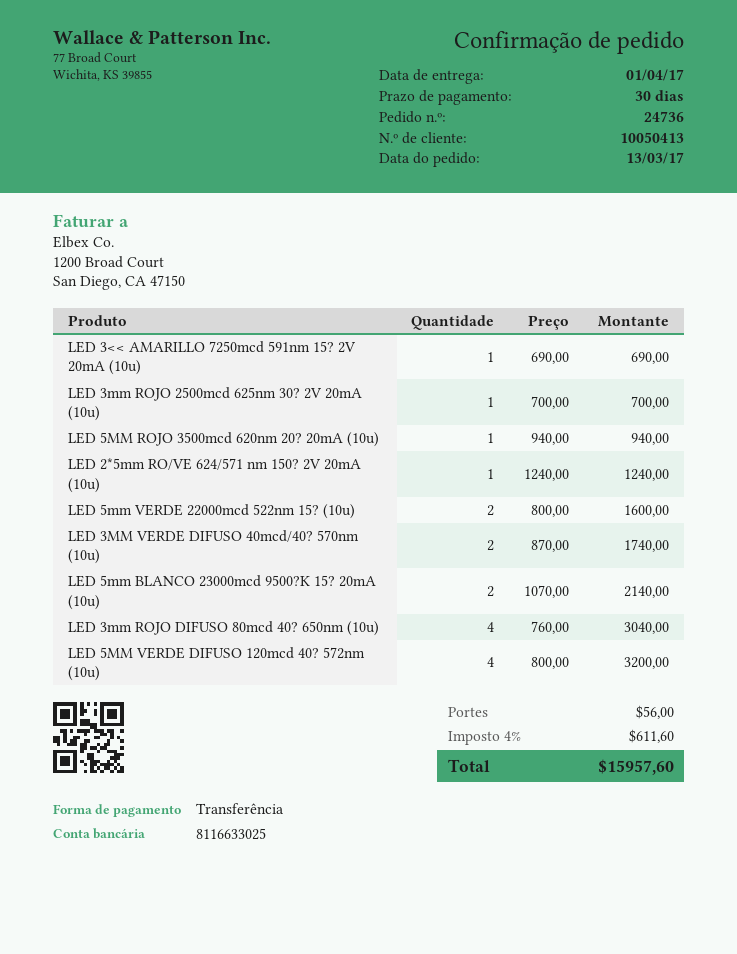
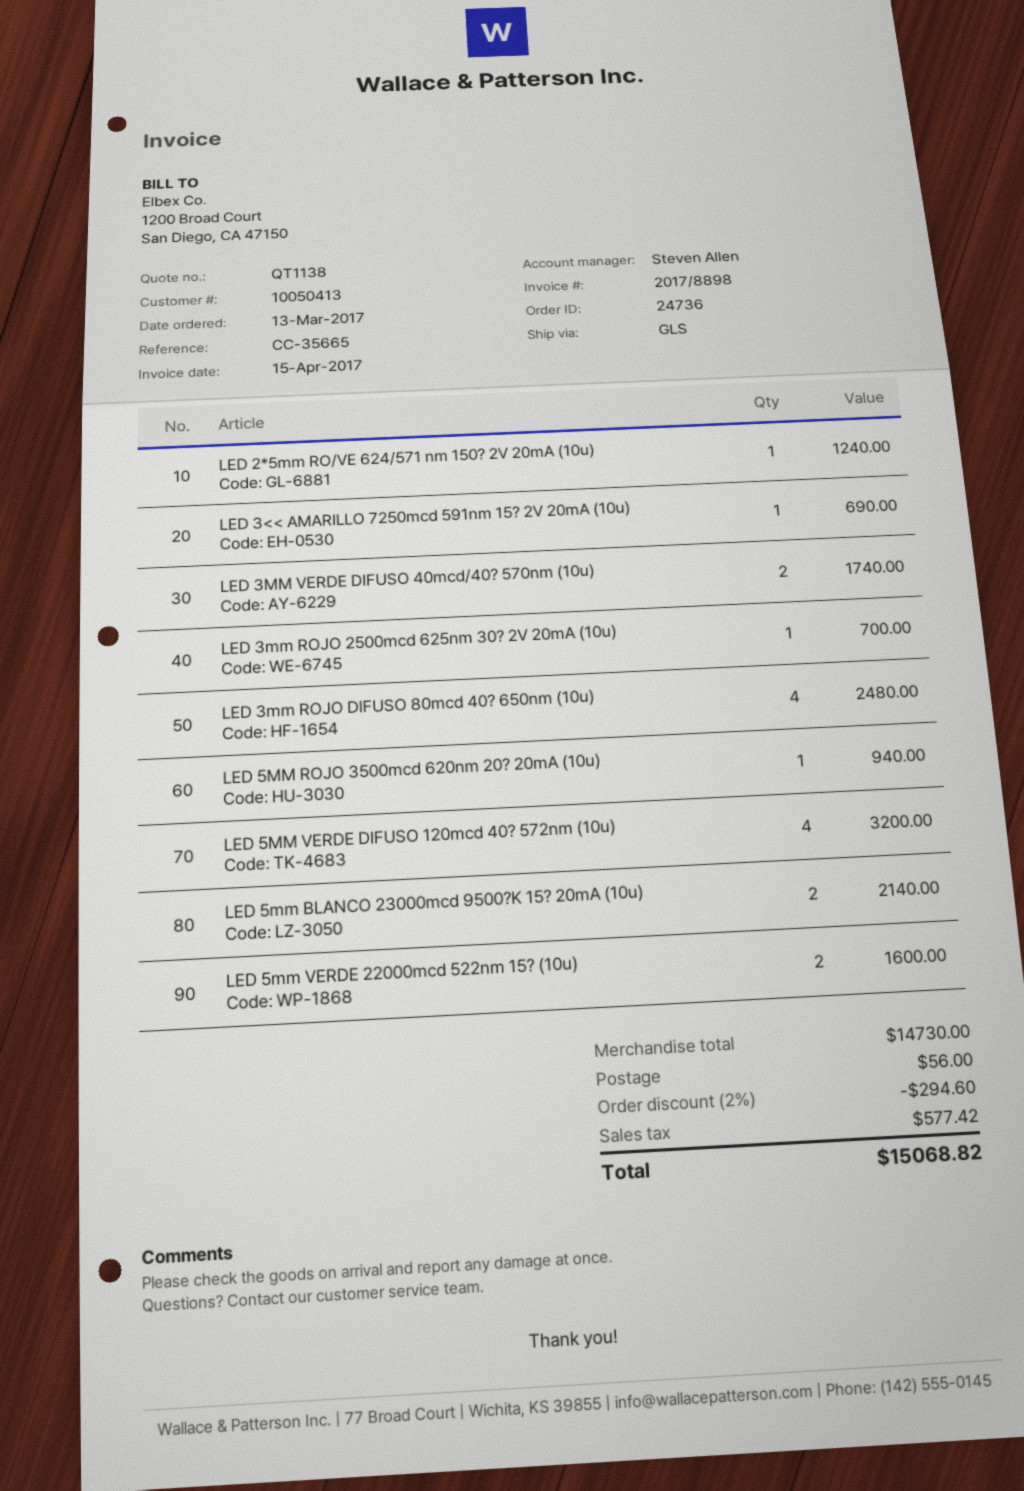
LED 3mm ROJO DIFUSO 80mcd 40? 650nm (10u): 4 for 3040.00 -> 4 for 2480.00
discount: none -> 2% = 294.60
tax: 611.60 -> 577.42
total: 15957.60 -> 15068.82

